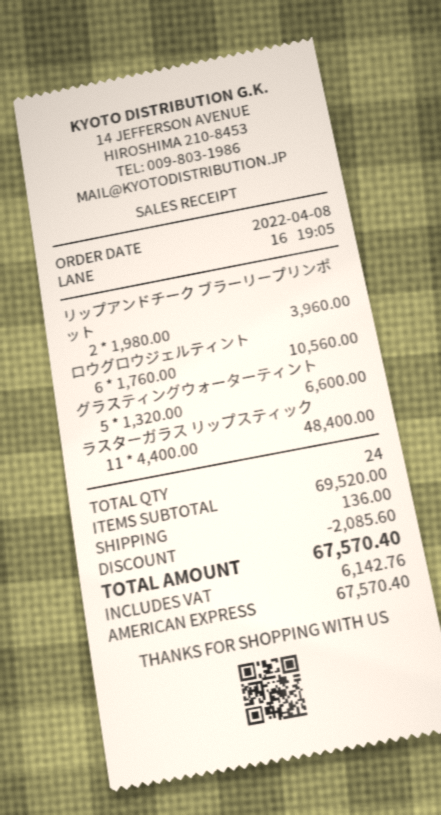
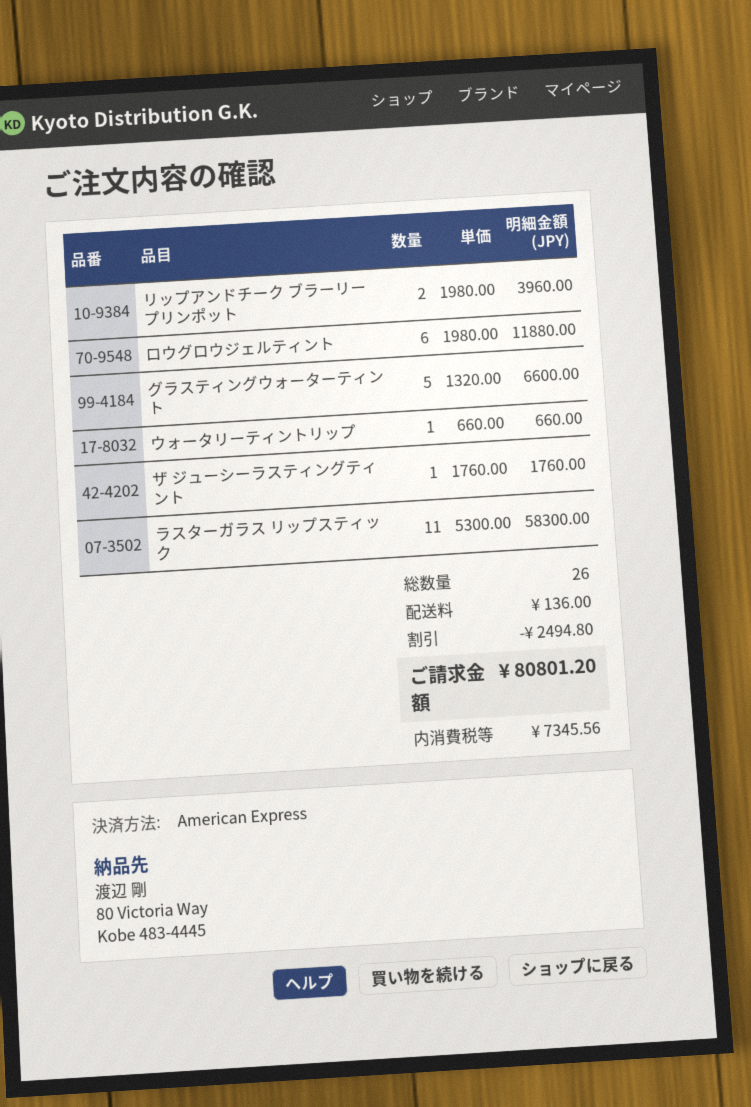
ロウグロウジェルティント: 6 x 1760.00 = 10560.00 -> 6 x 1980.00 = 11880.00
ラスターガラス リップスティック: 11 x 4400.00 = 48400.00 -> 11 x 5300.00 = 58300.00
ウォータリーティントリップ: none -> 1 x 660.00 = 660.00
ザ ジューシーラスティングティント: none -> 1 x 1760.00 = 1760.00
total quantity: 24 -> 26
discount: 2085.60 -> 2494.80
tax: 6142.76 -> 7345.56
total: 67570.40 -> 80801.20

